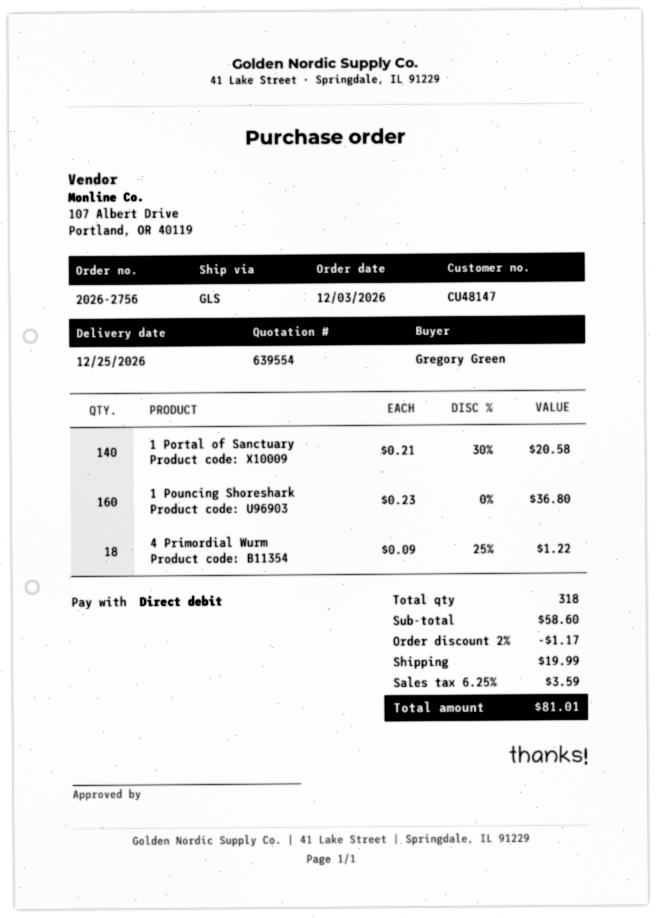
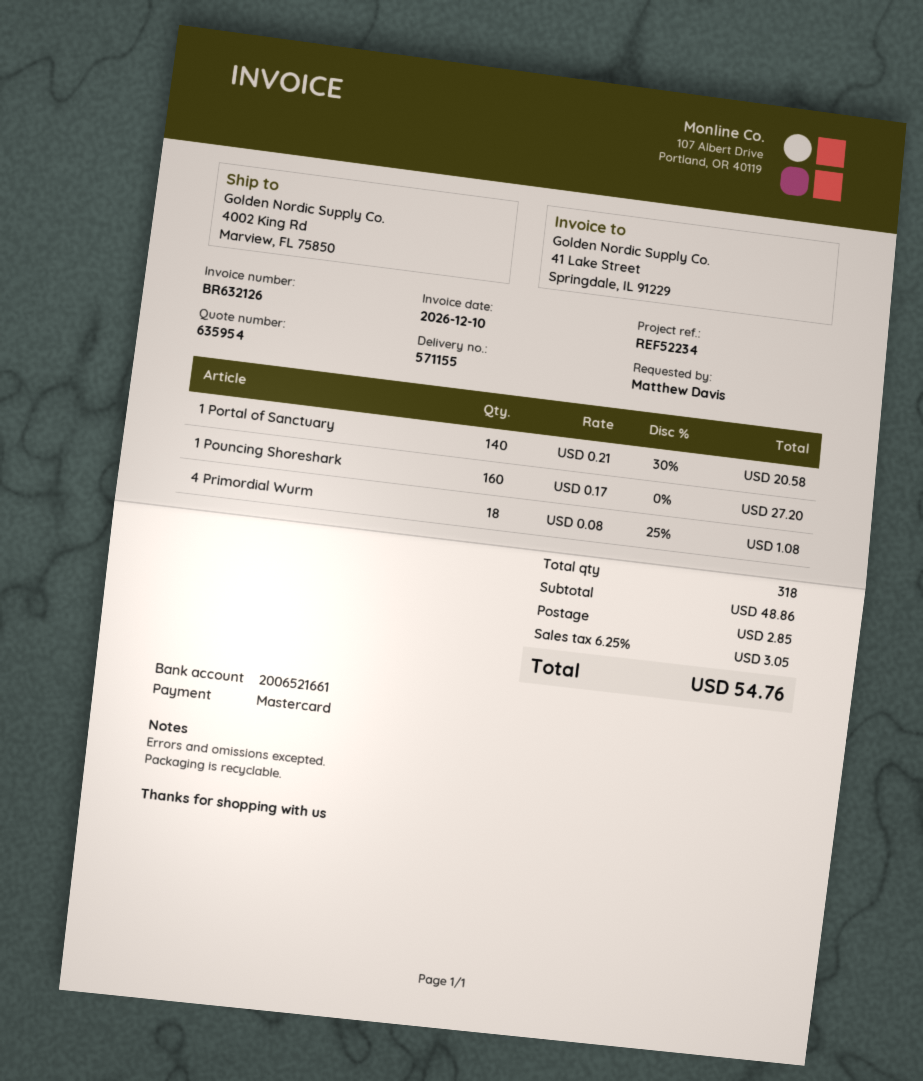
quote number: 639554 -> 635954
ordered by: Gregory Green -> Matthew Davis
payment method: direct debit -> Mastercard
1 Pouncing Shoreshark: 160 x 0.23 = 36.80 -> 160 x 0.17 = 27.20
4 Primordial Wurm: 18 x 0.09 - 25% = 1.22 -> 18 x 0.08 - 25% = 1.08
subtotal: 58.60 -> 48.86
discount: 2% = 1.17 -> none
shipping: 19.99 -> 2.85
tax: 6.25% = 3.59 -> 6.25% = 3.05
total: 81.01 -> 54.76

